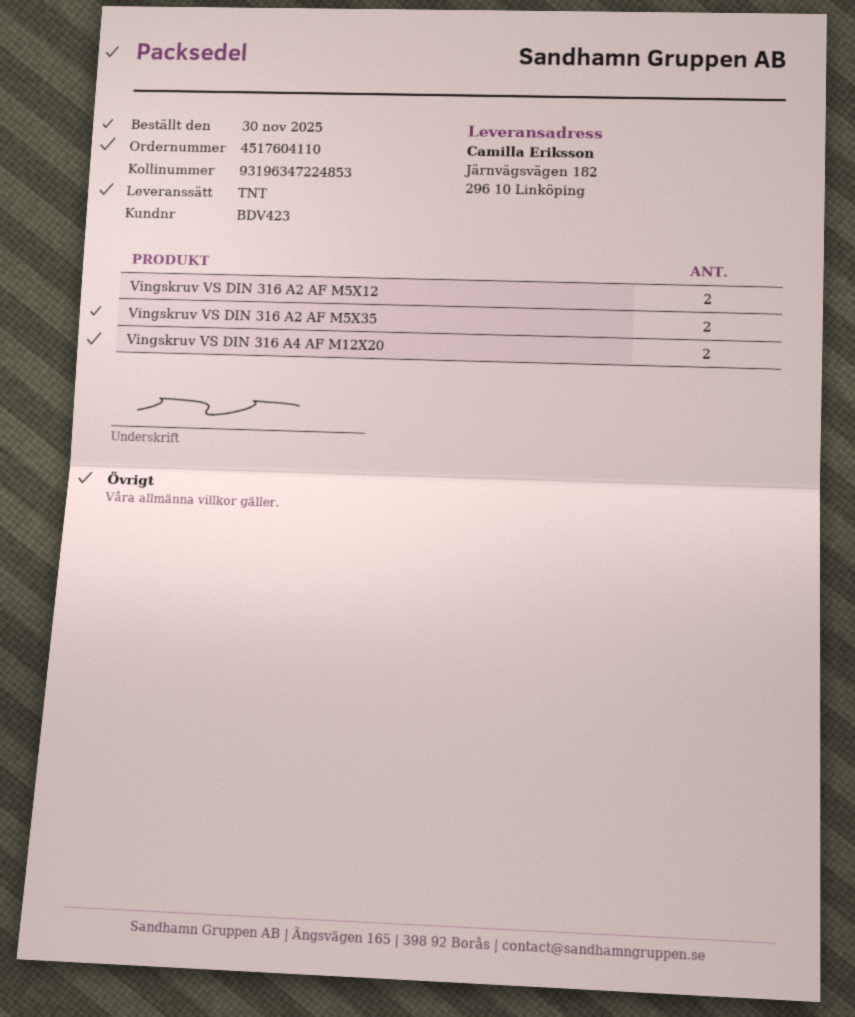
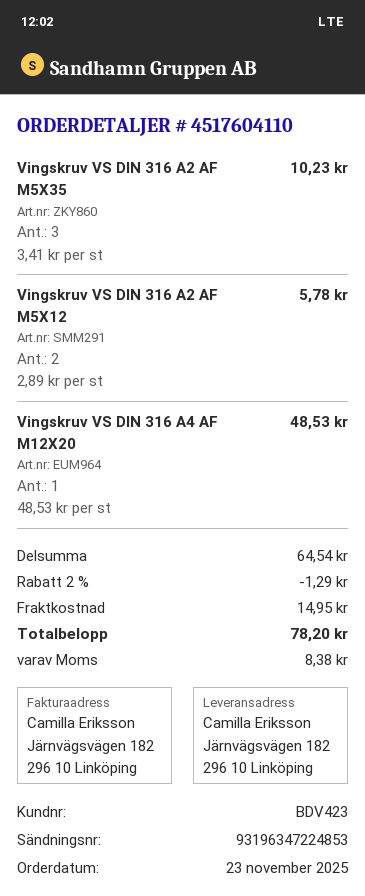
order date: 2025-11-30 -> 2025-11-23
Vingskruv VS DIN 316 A2 AF M5X35: 2 -> 3
Vingskruv VS DIN 316 A4 AF M12X20: 2 -> 1

